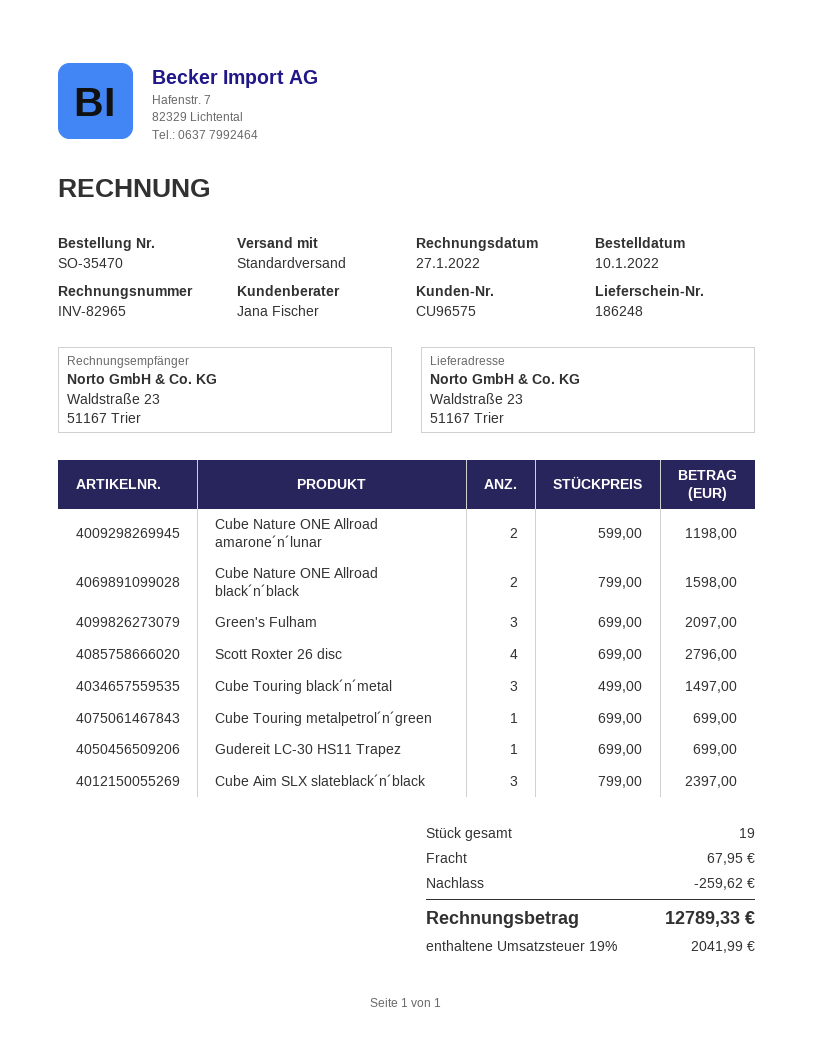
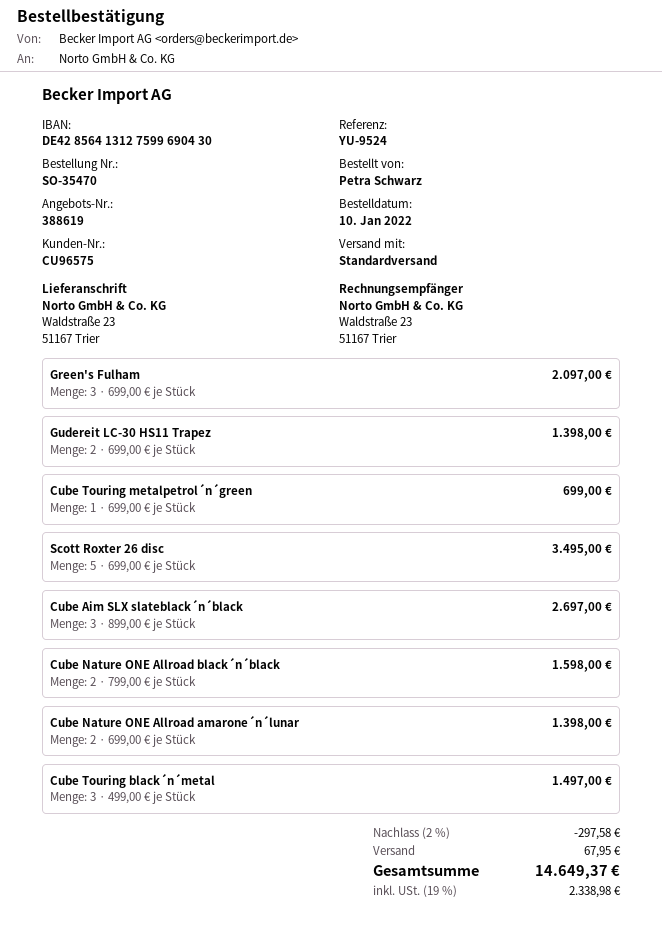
Cube Nature ONE Allroad amarone´n´lunar: 2 x 599.00 = 1198.00 -> 2 x 699.00 = 1398.00
Scott Roxter 26 disc: 4 x 699.00 = 2796.00 -> 5 x 699.00 = 3495.00
Gudereit LC-30 HS11 Trapez: 1 x 699.00 = 699.00 -> 2 x 699.00 = 1398.00
Cube Aim SLX slateblack´n´black: 3 x 799.00 = 2397.00 -> 3 x 899.00 = 2697.00
discount: 259.62 -> 297.58
tax: 19% = 2041.99 -> 19% = 2338.98
total: 12789.33 -> 14649.37

